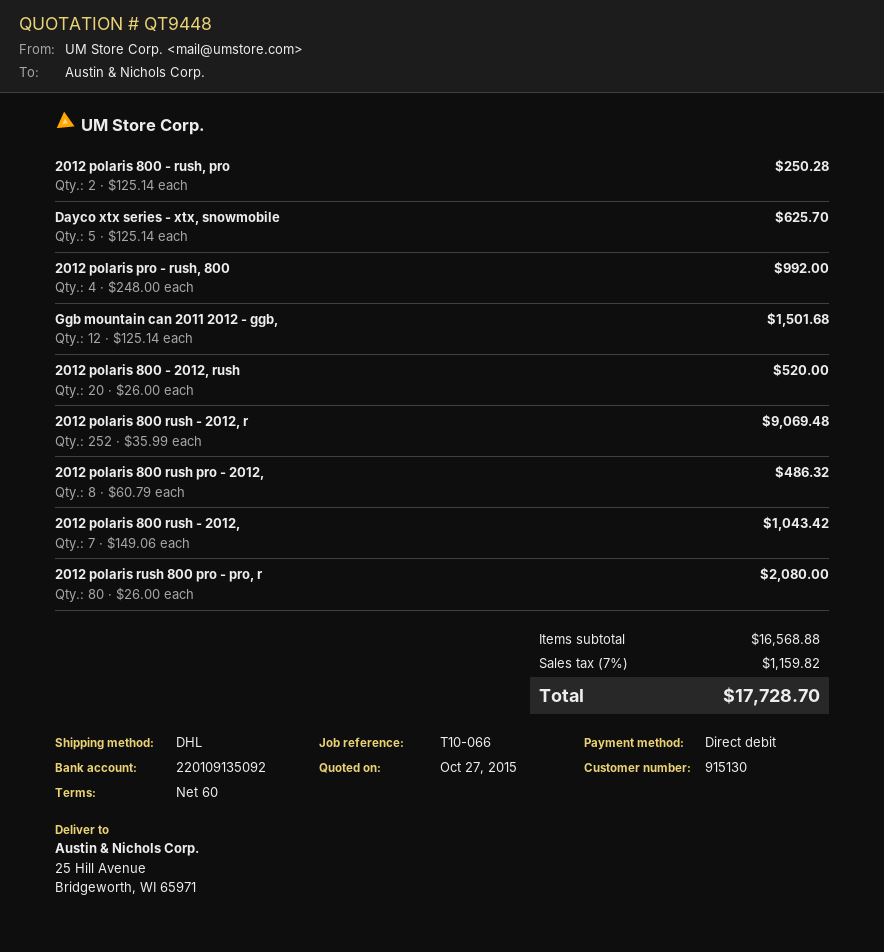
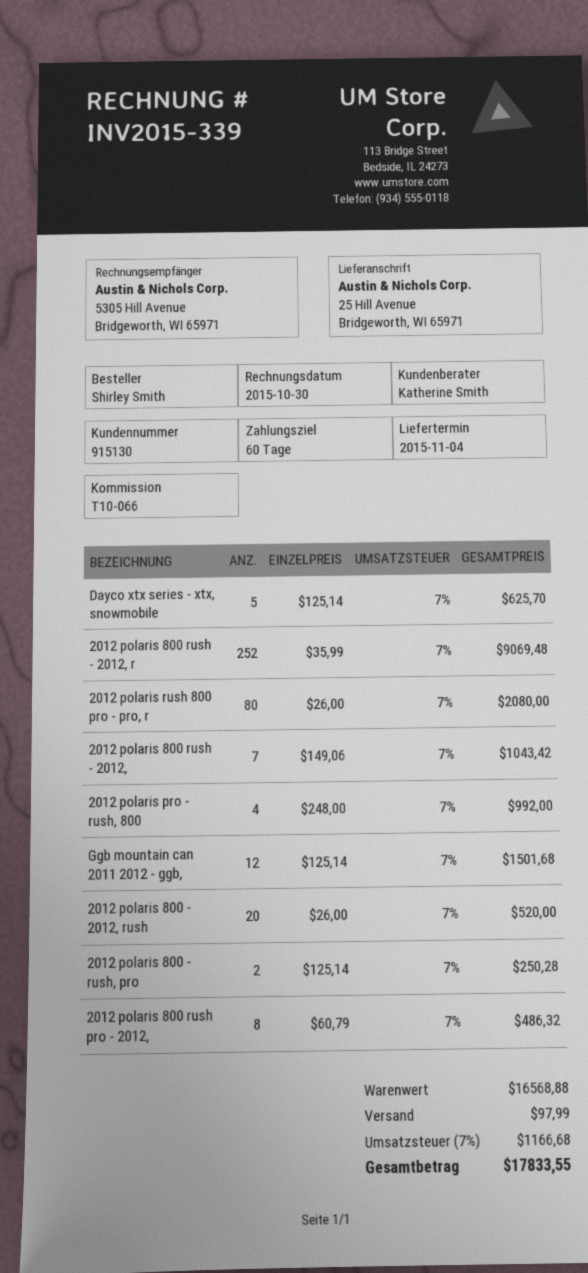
shipping: none -> 97.99
tax: 7% = 1159.82 -> 7% = 1166.68
total: 17728.70 -> 17833.55

